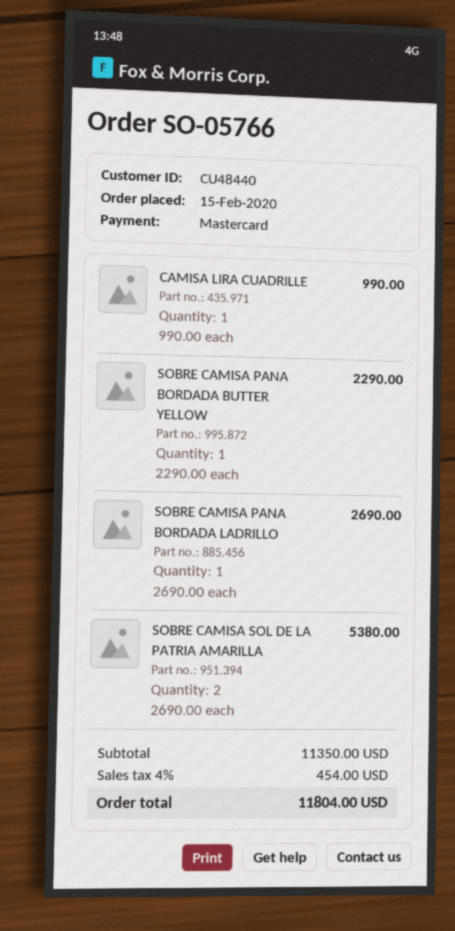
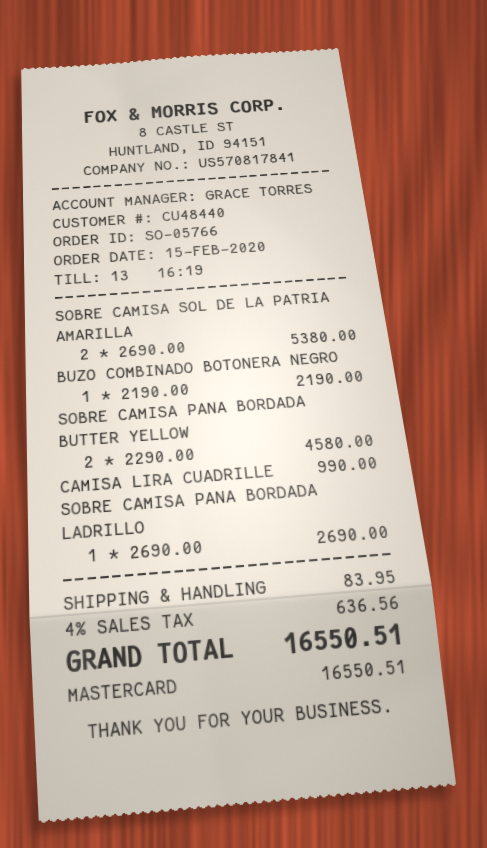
SOBRE CAMISA PANA BORDADA BUTTER YELLOW: 1 x 2290.00 = 2290.00 -> 2 x 2290.00 = 4580.00
BUZO COMBINADO BOTONERA NEGRO: none -> 1 x 2190.00 = 2190.00
shipping: none -> 83.95
tax: 4% = 454.00 -> 4% = 636.56
total: 11804.00 -> 16550.51

